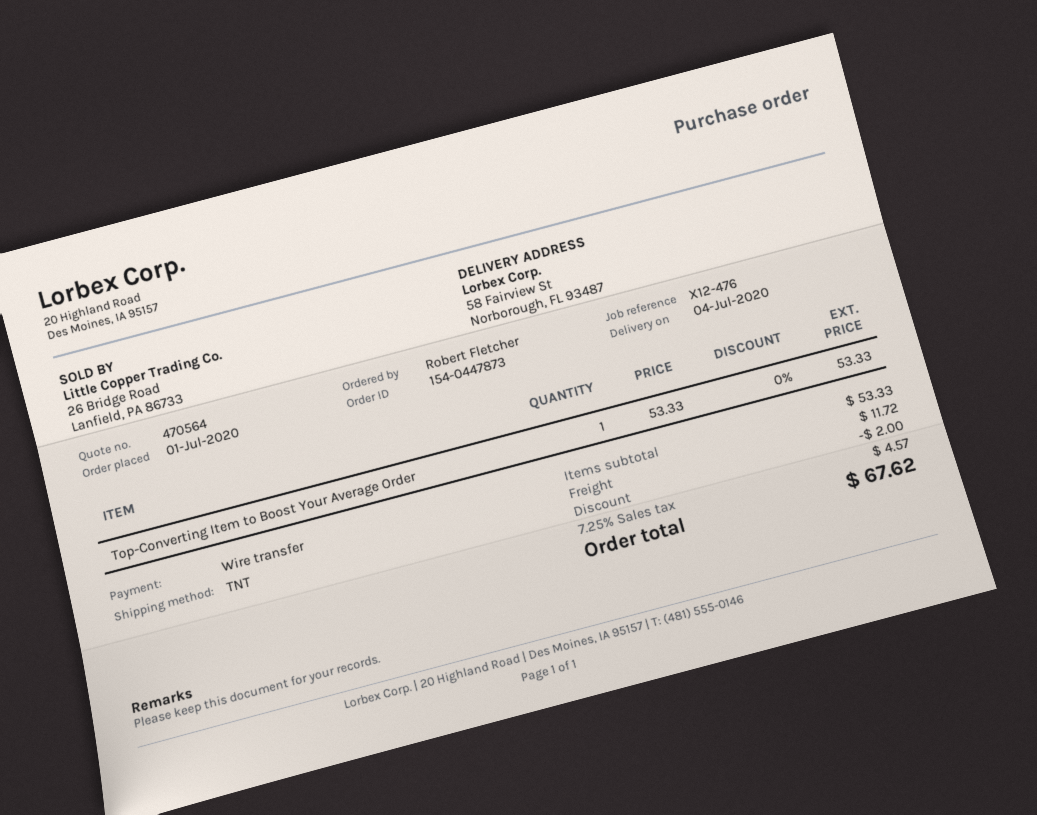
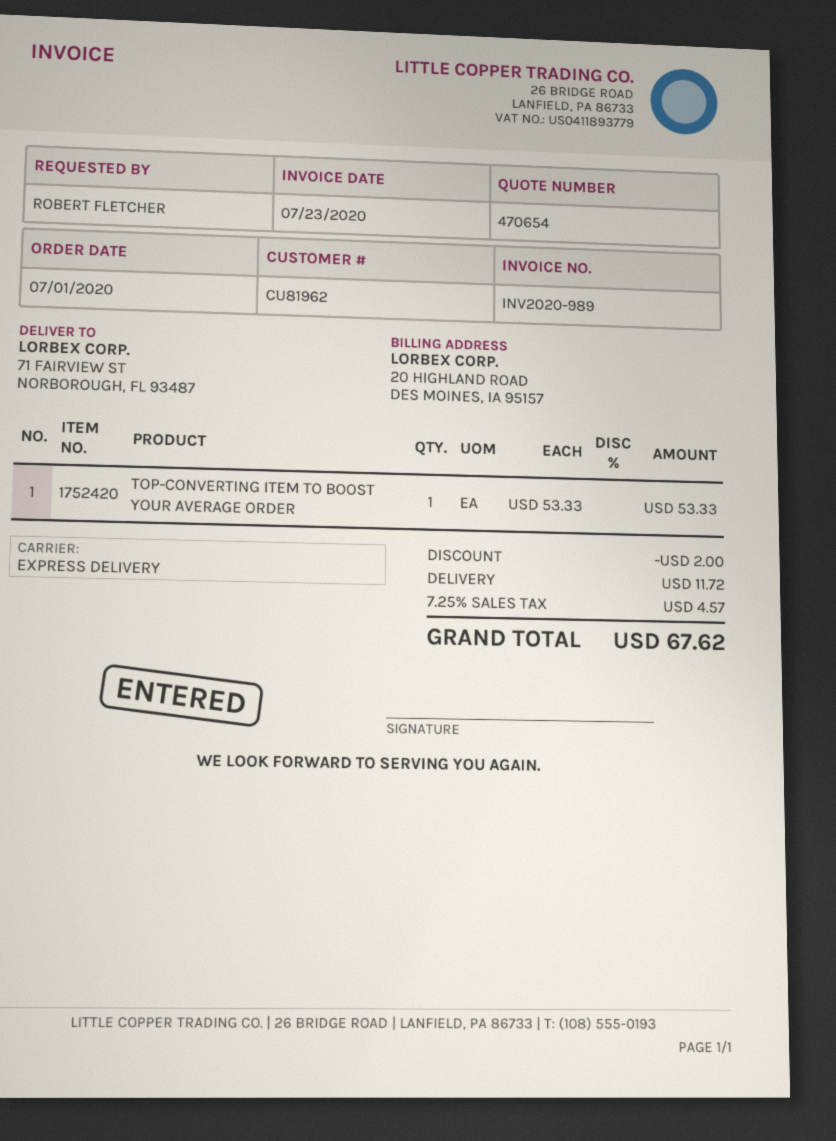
quote number: 470564 -> 470654
shipping method: TNT -> express
ship to: 58 Fairview St, Norborough, FL 93487 -> 71 FAIRVIEW ST, NORBOROUGH, FL 93487

